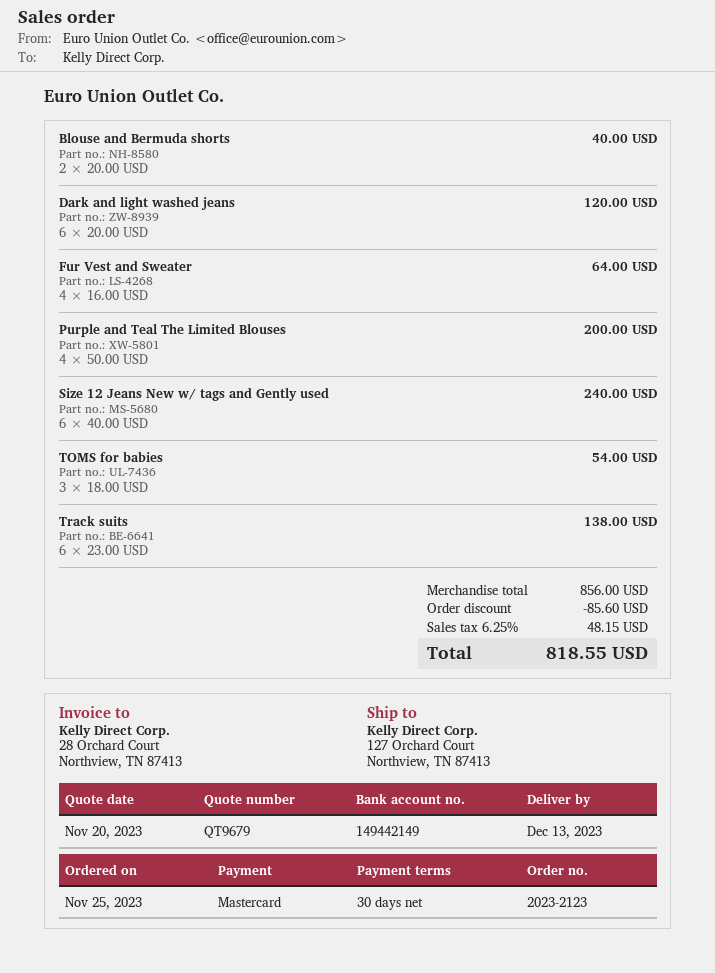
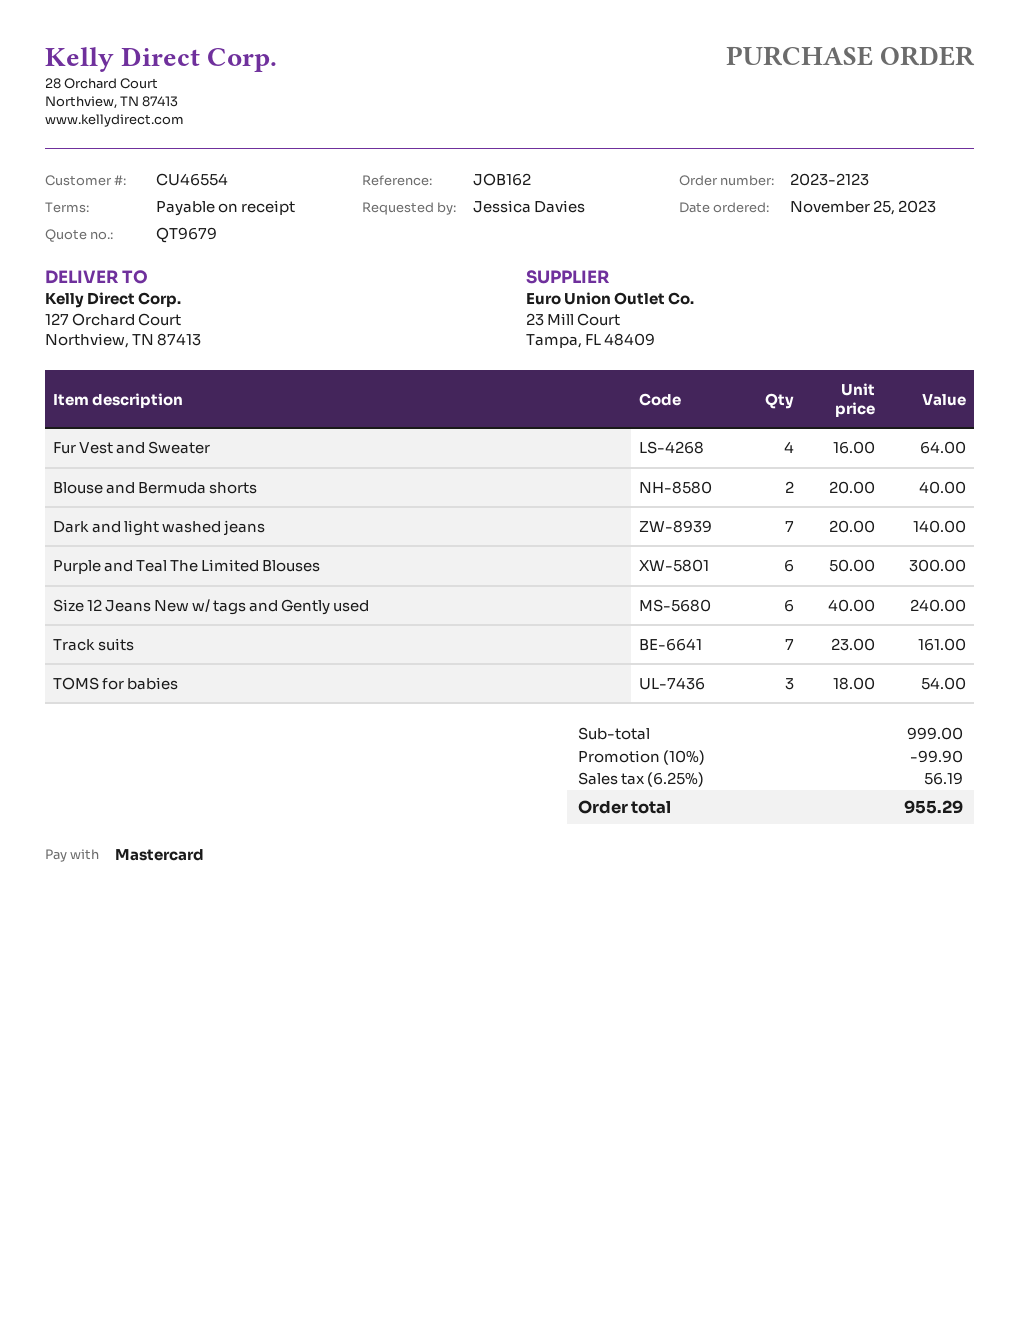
payment terms: 30 days -> on receipt
Dark and light washed jeans: 6 x 20.00 = 120.00 -> 7 x 20.00 = 140.00
Purple and Teal The Limited Blouses: 4 x 50.00 = 200.00 -> 6 x 50.00 = 300.00
Track suits: 6 x 23.00 = 138.00 -> 7 x 23.00 = 161.00
subtotal: 856.00 -> 999.00
discount: 85.60 -> 99.90
tax: 6.25% = 48.15 -> 6.25% = 56.19
total: 818.55 -> 955.29

